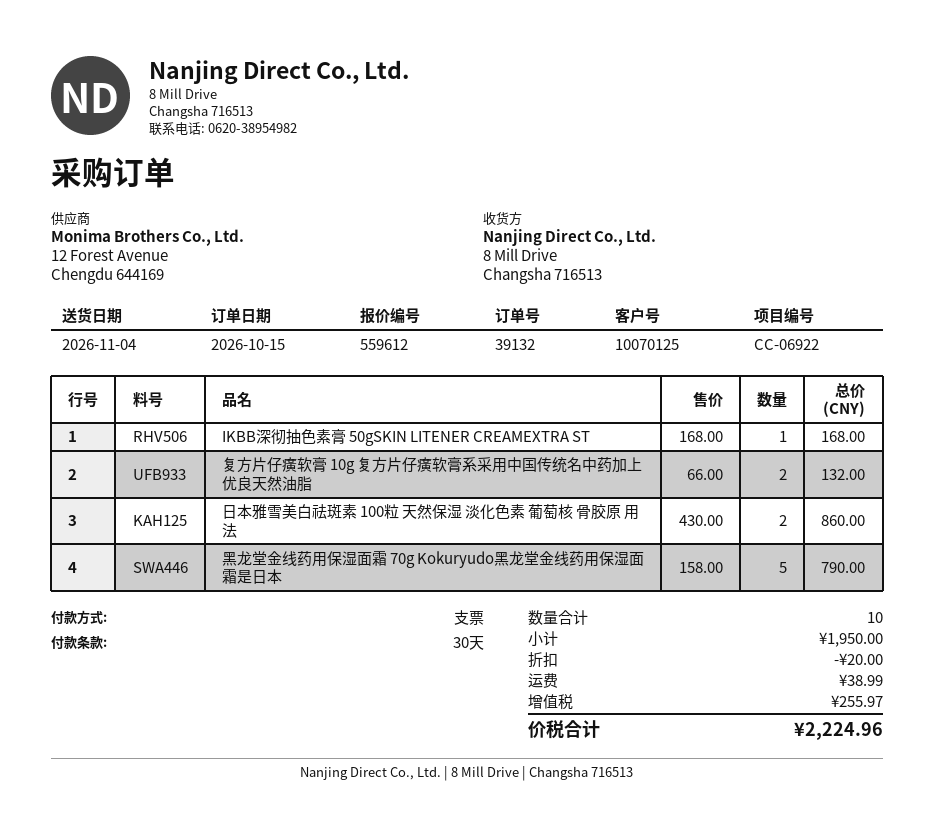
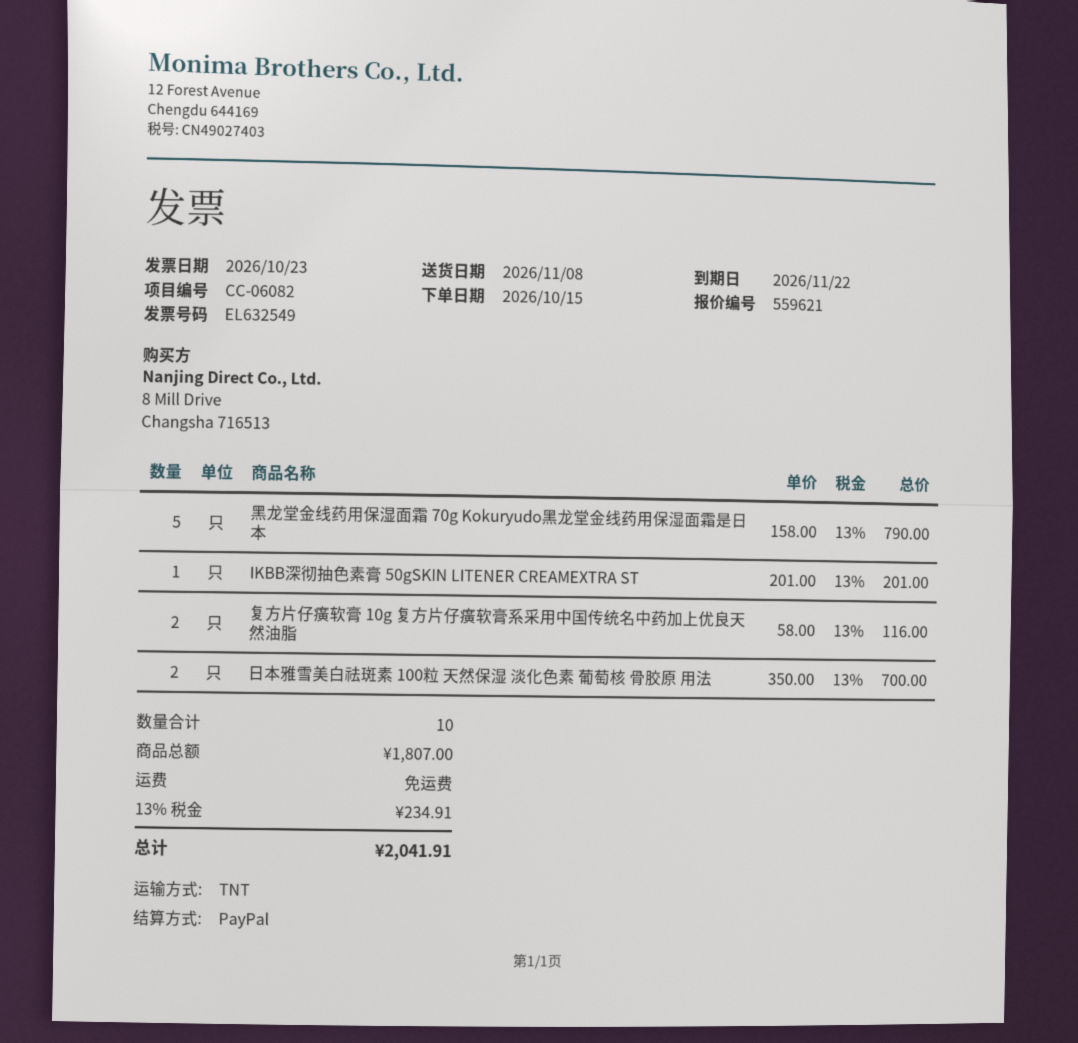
quote number: 559612 -> 559621
delivery date: 2026-11-04 -> 2026-11-08
reference: CC-06922 -> CC-06082
payment method: cheque -> PayPal
IKBB深彻抽色素膏 50gSKIN LITENER CREAMEXTRA ST: 1 x 168.00 = 168.00 -> 1 x 201.00 = 201.00
复方片仔癀软膏 10g 复方片仔癀软膏系采用中国传统名中药加上优良天然油脂: 2 x 66.00 = 132.00 -> 2 x 58.00 = 116.00
日本雅雪美白祛斑素 100粒 天然保湿 淡化色素 葡萄核 骨胶原 用法: 2 x 430.00 = 860.00 -> 2 x 350.00 = 700.00
subtotal: 1950.00 -> 1807.00
discount: 20.00 -> none
shipping: 38.99 -> 0.00
tax: 255.97 -> 234.91
total: 2224.96 -> 2041.91

